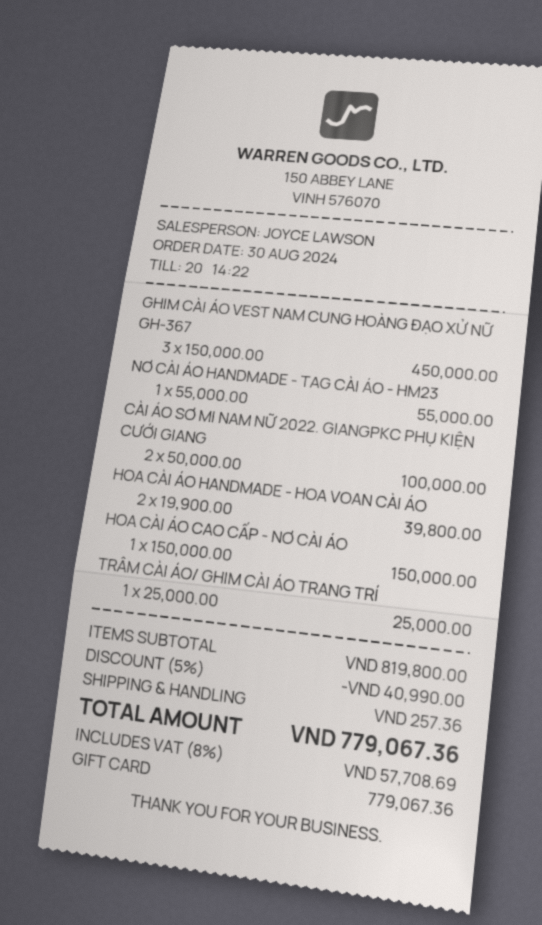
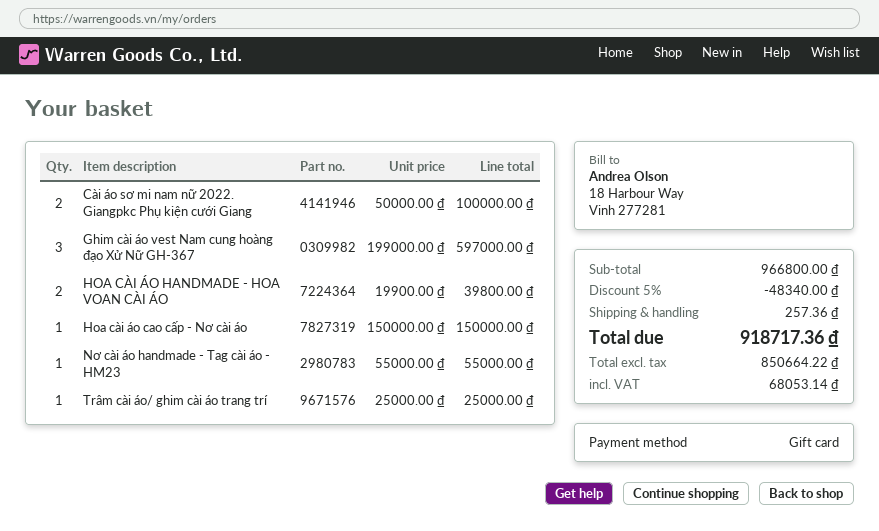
GHIM CÀI ÁO VEST NAM CUNG HOÀNG ĐẠO XỬ NỮ GH-367: 3 x 150000.00 = 450000.00 -> 3 x 199000.00 = 597000.00
subtotal: 819800.00 -> 966800.00
discount: 5% = 40990.00 -> 5% = 48340.00
tax: 57708.69 -> 68053.14
total: 779067.36 -> 918717.36

